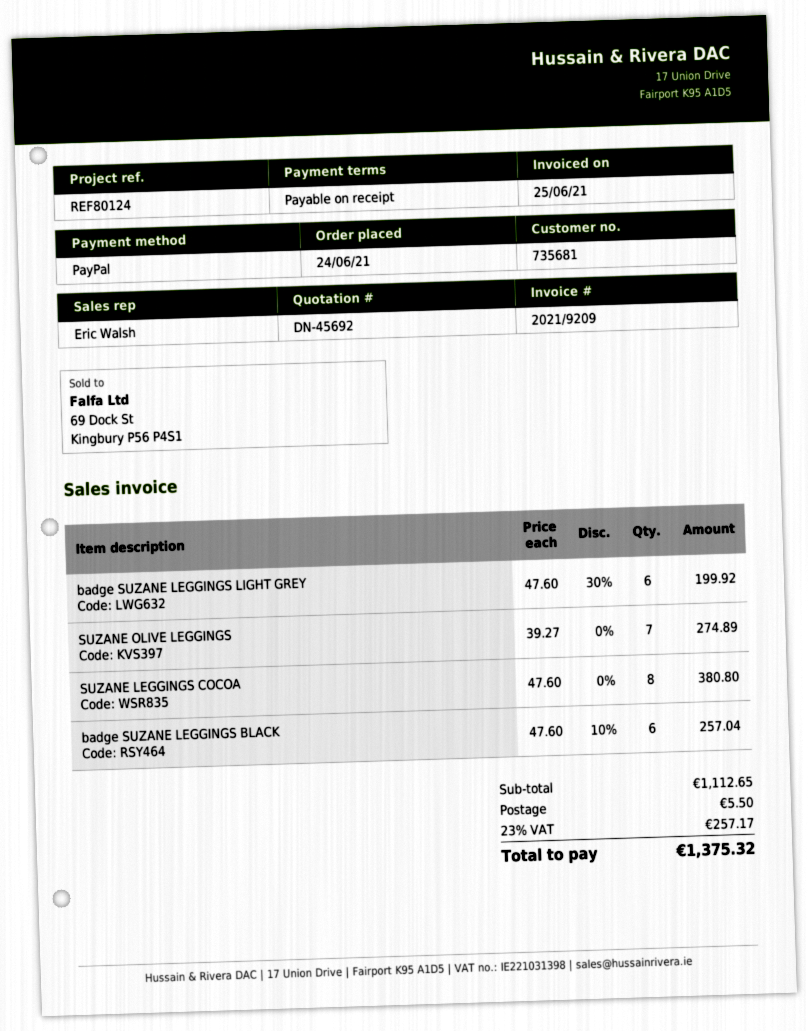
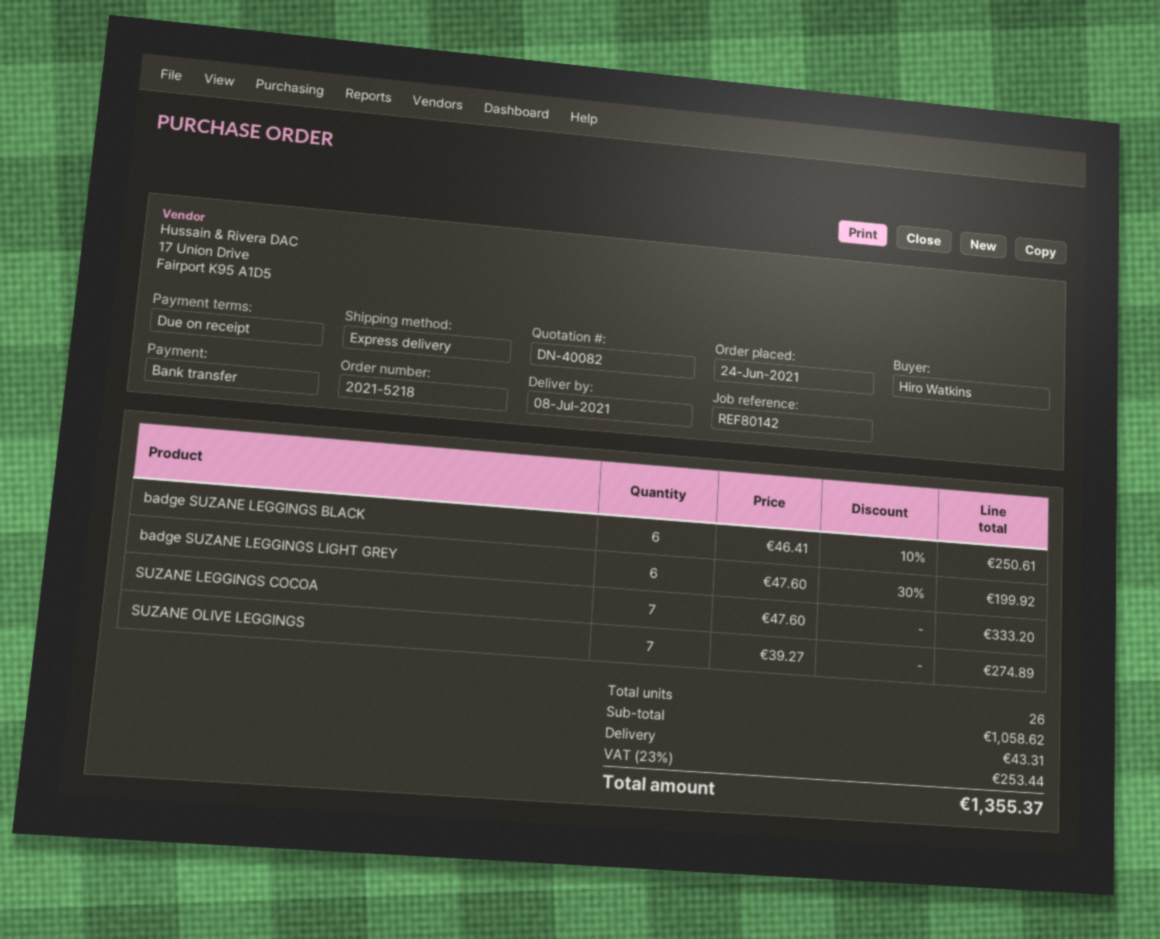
quote number: DN-45692 -> DN-40082
reference: REF80124 -> REF80142
payment method: PayPal -> bank transfer
SUZANE LEGGINGS COCOA: 8 x 47.60 = 380.80 -> 7 x 47.60 = 333.20
badge SUZANE LEGGINGS BLACK: 6 x 47.60 - 10% = 257.04 -> 6 x 46.41 - 10% = 250.61
subtotal: 1112.65 -> 1058.62
shipping: 5.50 -> 43.31
tax: 23% = 257.17 -> 23% = 253.44
total: 1375.32 -> 1355.37

